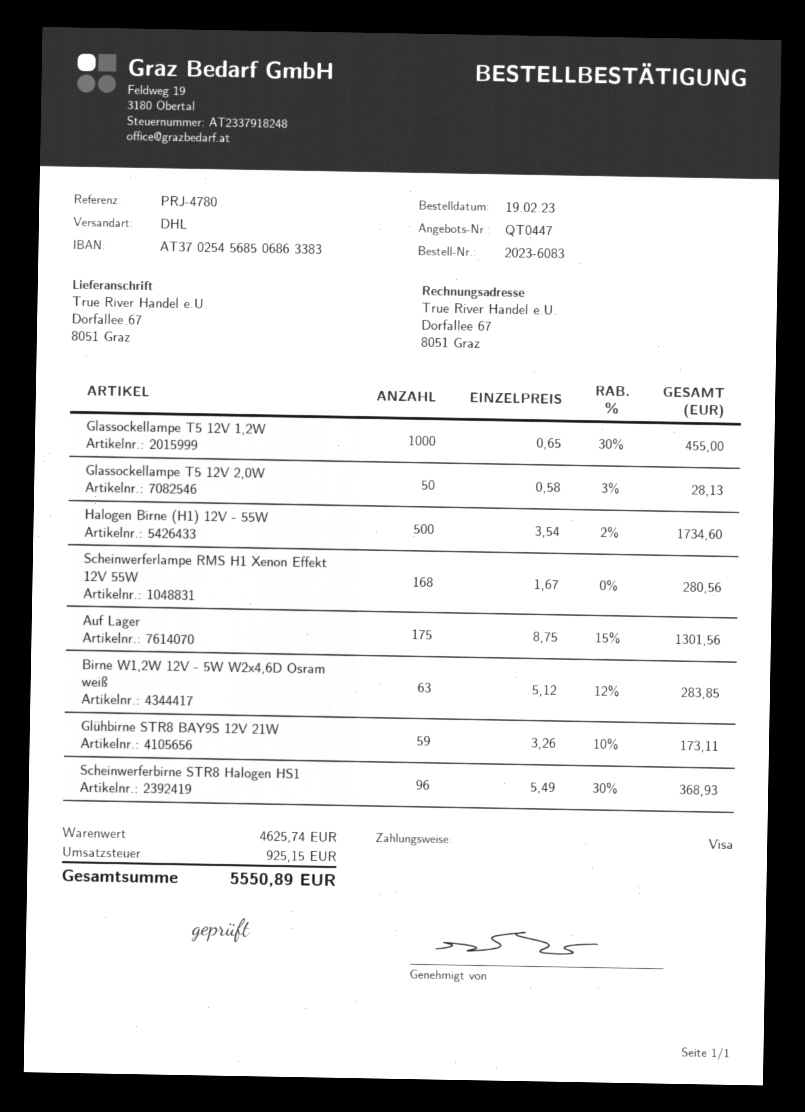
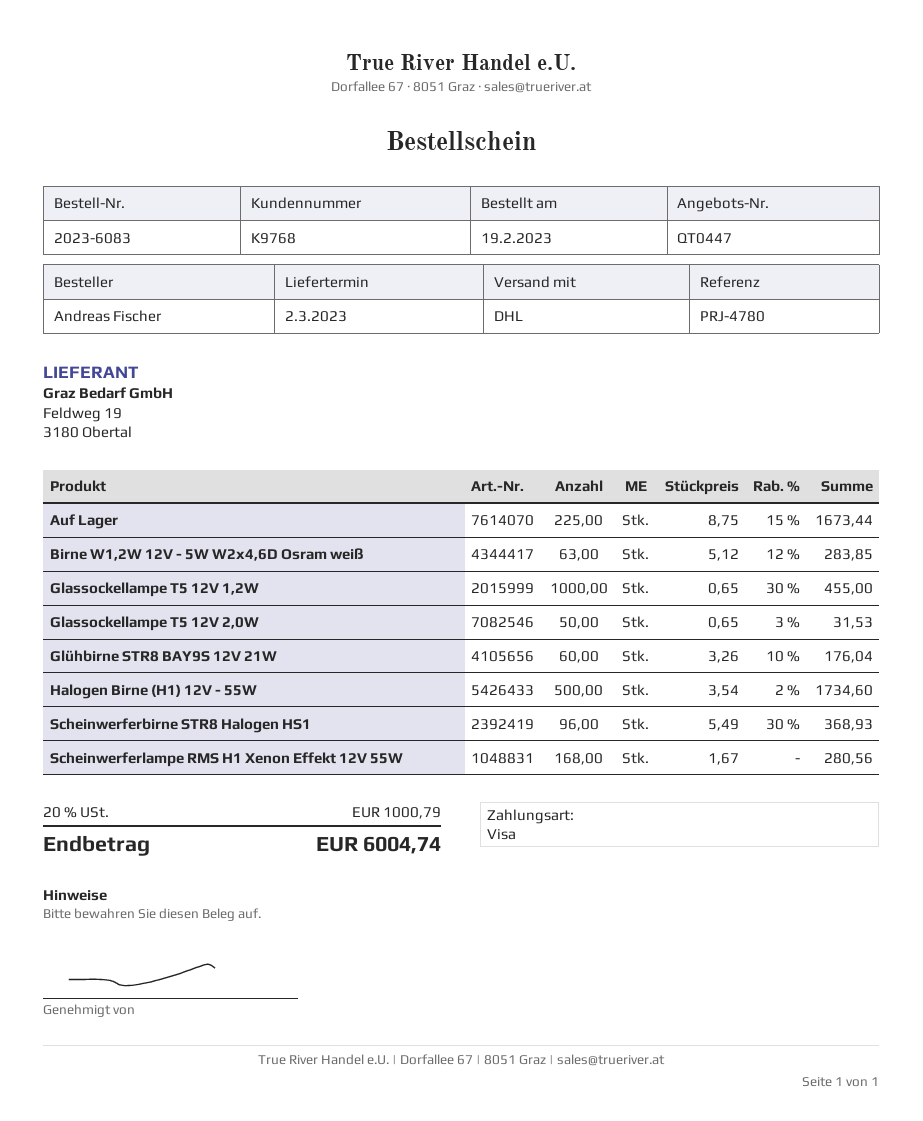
Glassockellampe T5 12V 2,0W: 50 x 0.58 - 3% = 28.13 -> 50 x 0.65 - 3% = 31.53
Auf Lager: 175 x 8.75 - 15% = 1301.56 -> 225 x 8.75 - 15% = 1673.44
Glühbirne STR8 BAY9S 12V 21W: 59 x 3.26 - 10% = 173.11 -> 60 x 3.26 - 10% = 176.04
tax: 925.15 -> 1000.79
total: 5550.89 -> 6004.74

